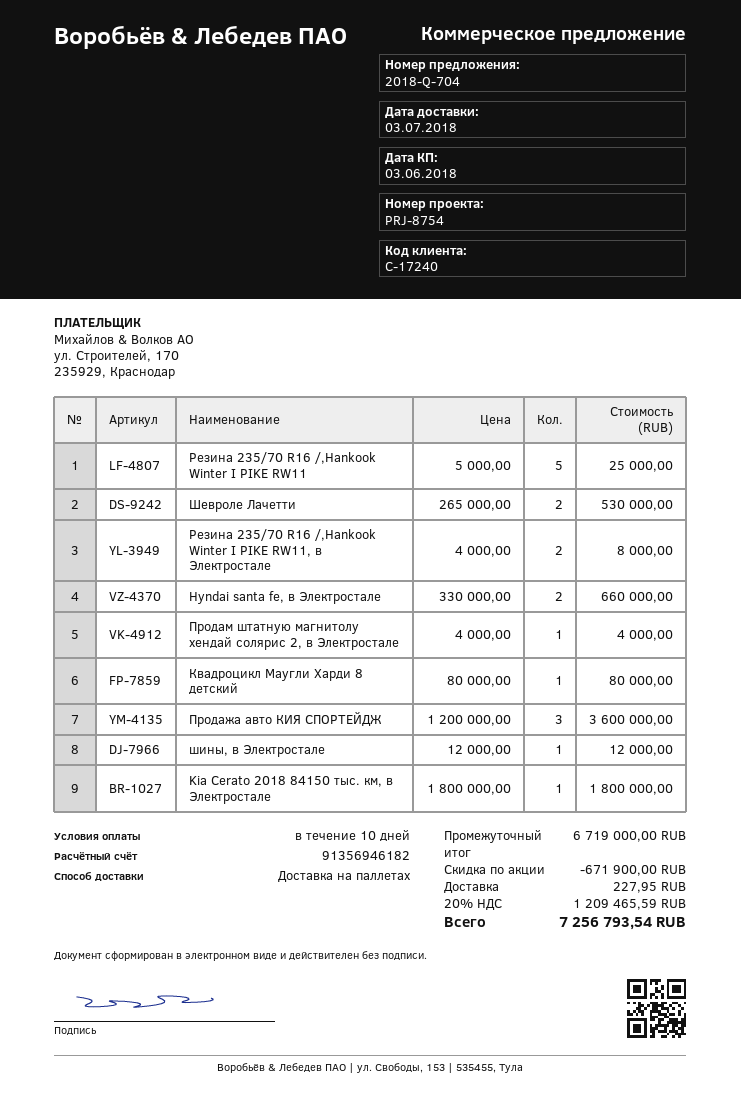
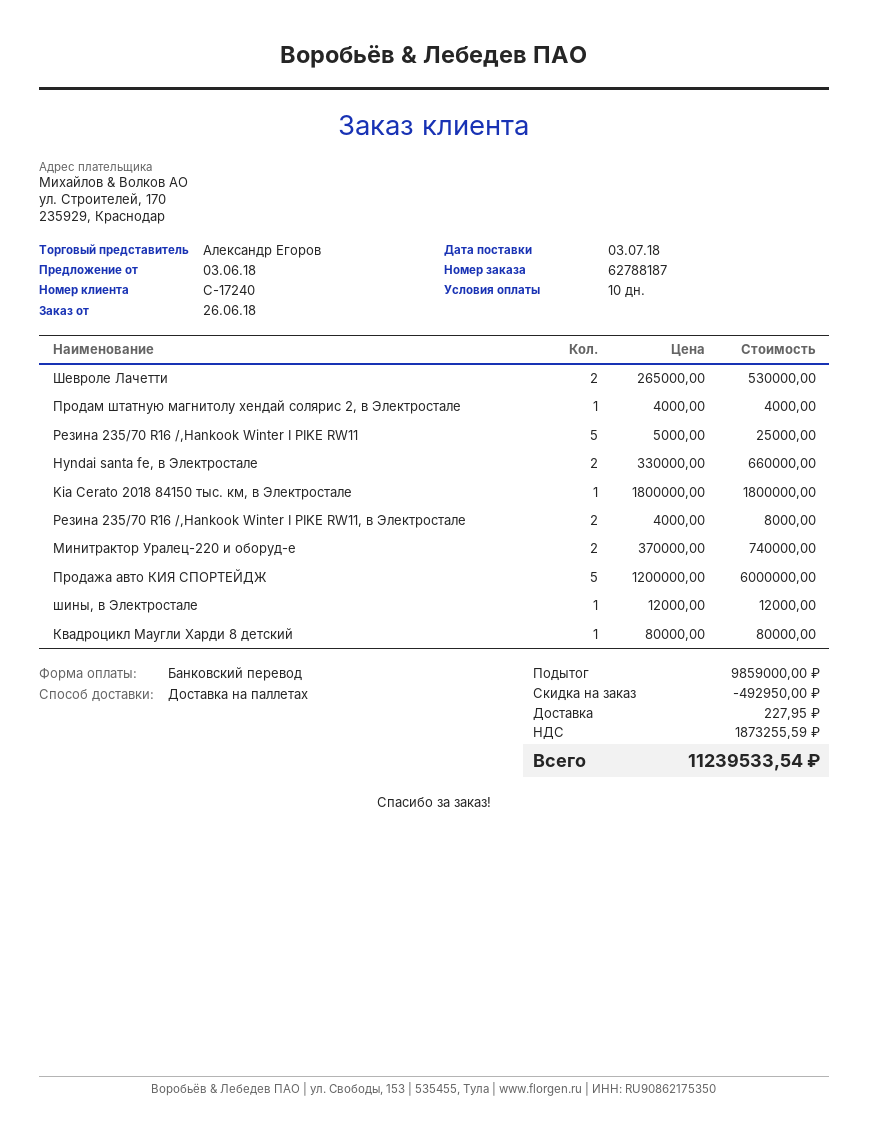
Продажа авто КИЯ СПОРТЕЙДЖ: 3 x 1200000.00 = 3600000.00 -> 5 x 1200000.00 = 6000000.00
Минитрактор Уралец-220 и оборуд-е: none -> 2 x 370000.00 = 740000.00
subtotal: 6719000.00 -> 9859000.00
discount: 671900.00 -> 492950.00
tax: 1209465.59 -> 1873255.59
total: 7256793.54 -> 11239533.54

